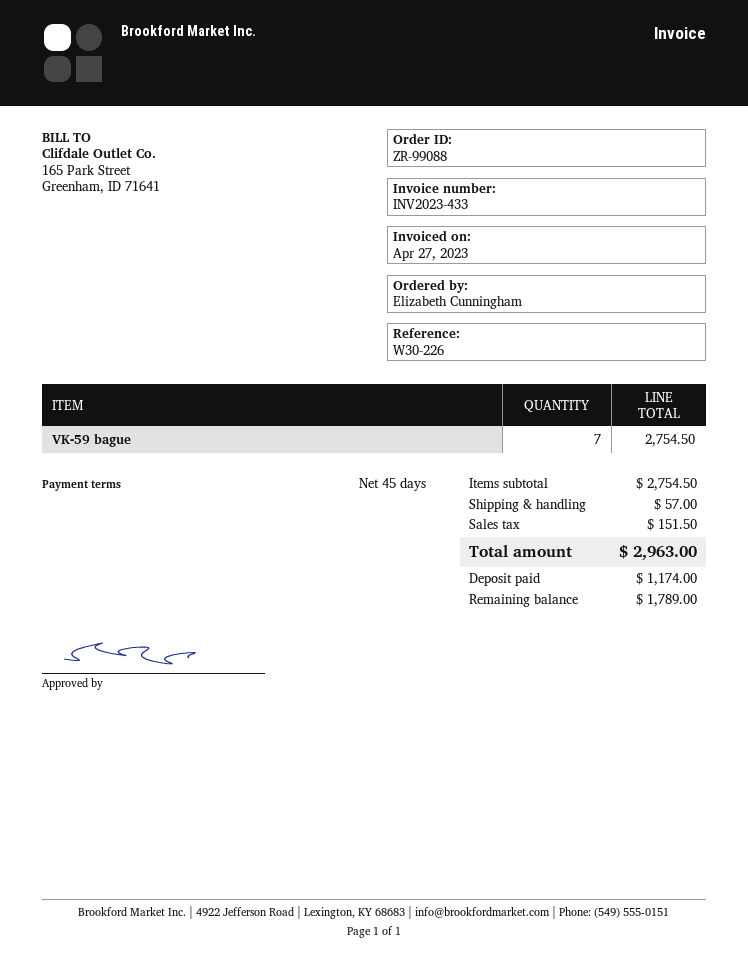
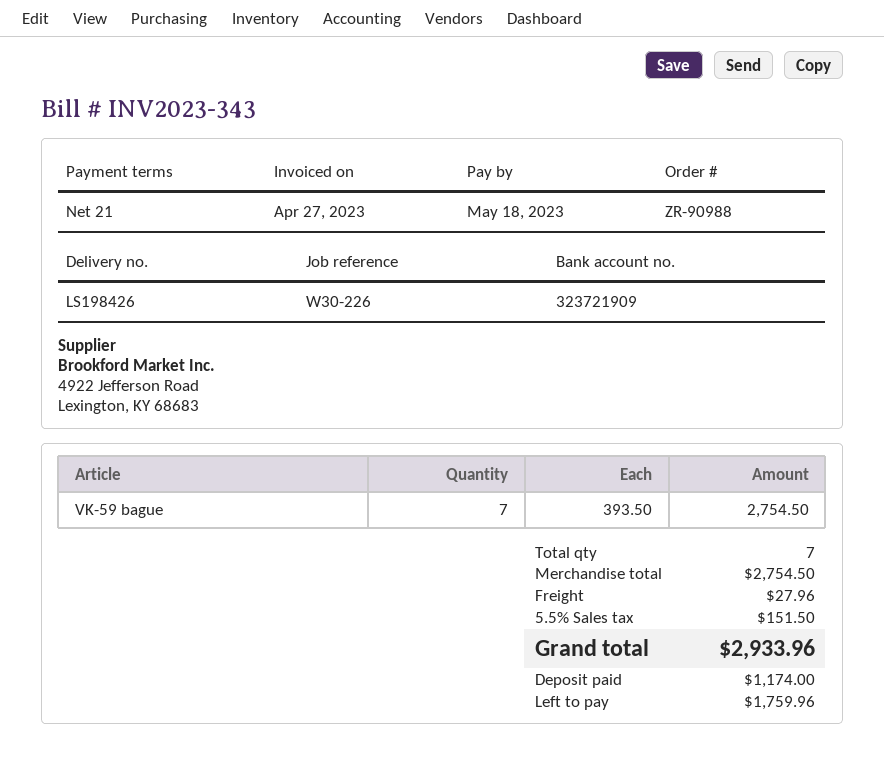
order number: ZR-99088 -> ZR-90988
invoice number: INV2023-433 -> INV2023-343
payment terms: 45 days -> 21 days
shipping: 57.00 -> 27.96
total: 2963.00 -> 2933.96
balance: 1789.00 -> 1759.96

